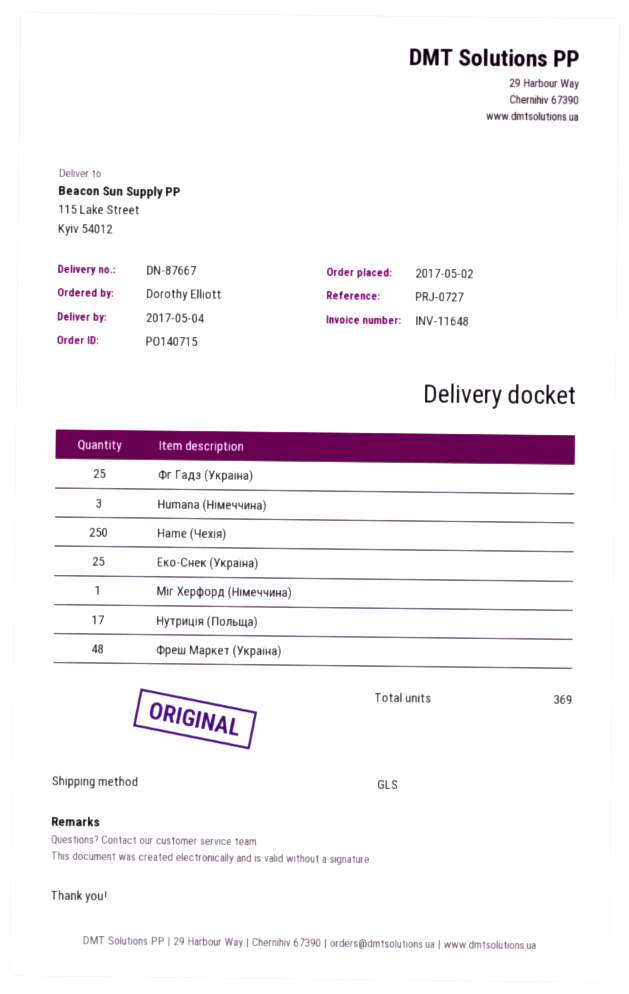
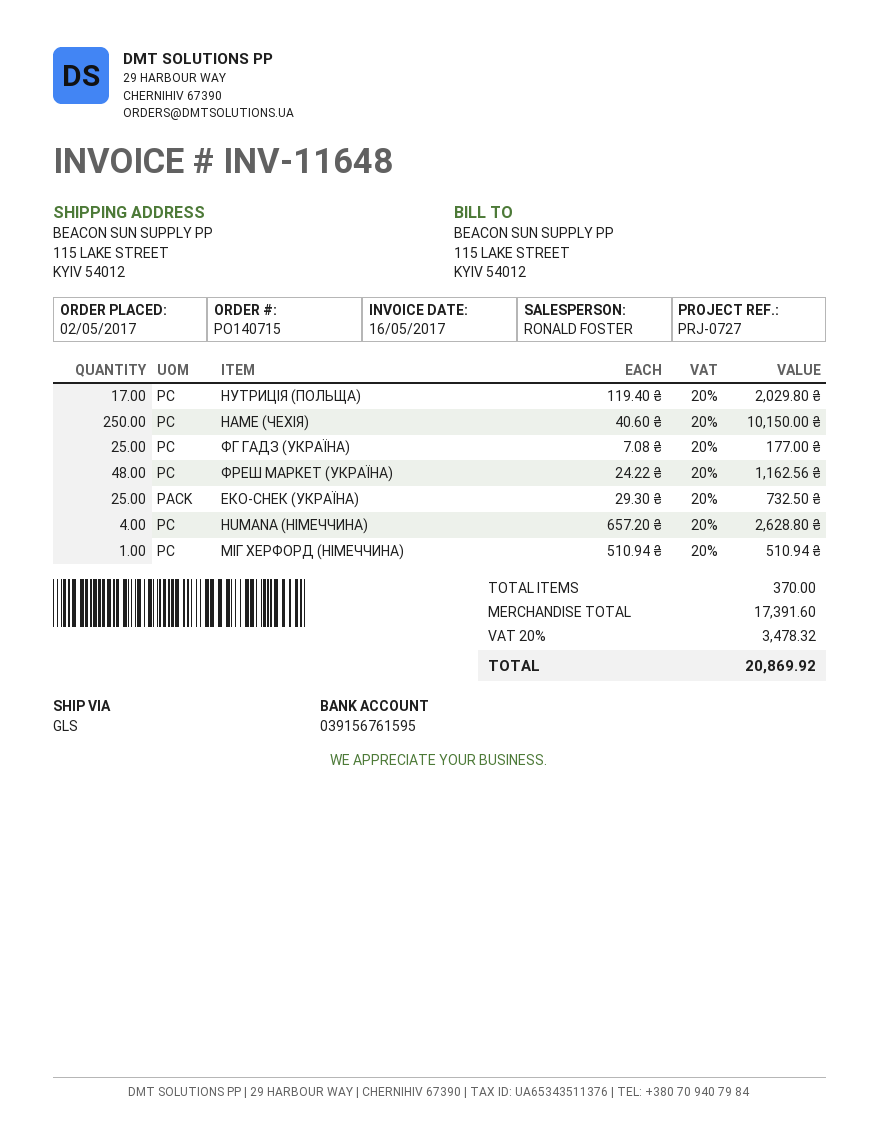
Humana (Німеччина): 3 -> 4
total quantity: 369 -> 370

